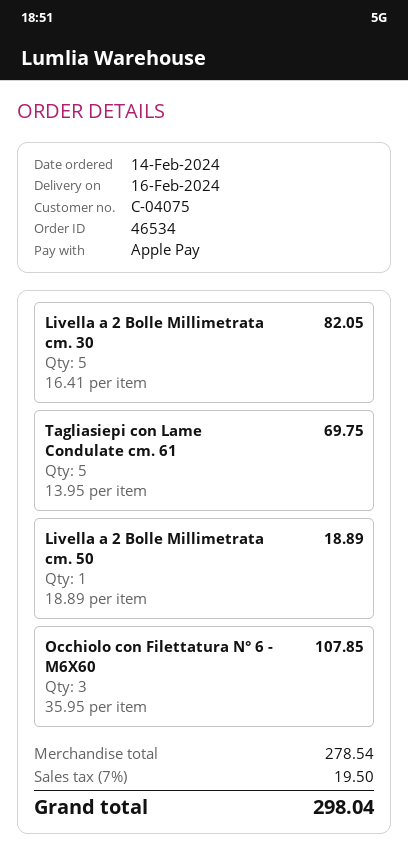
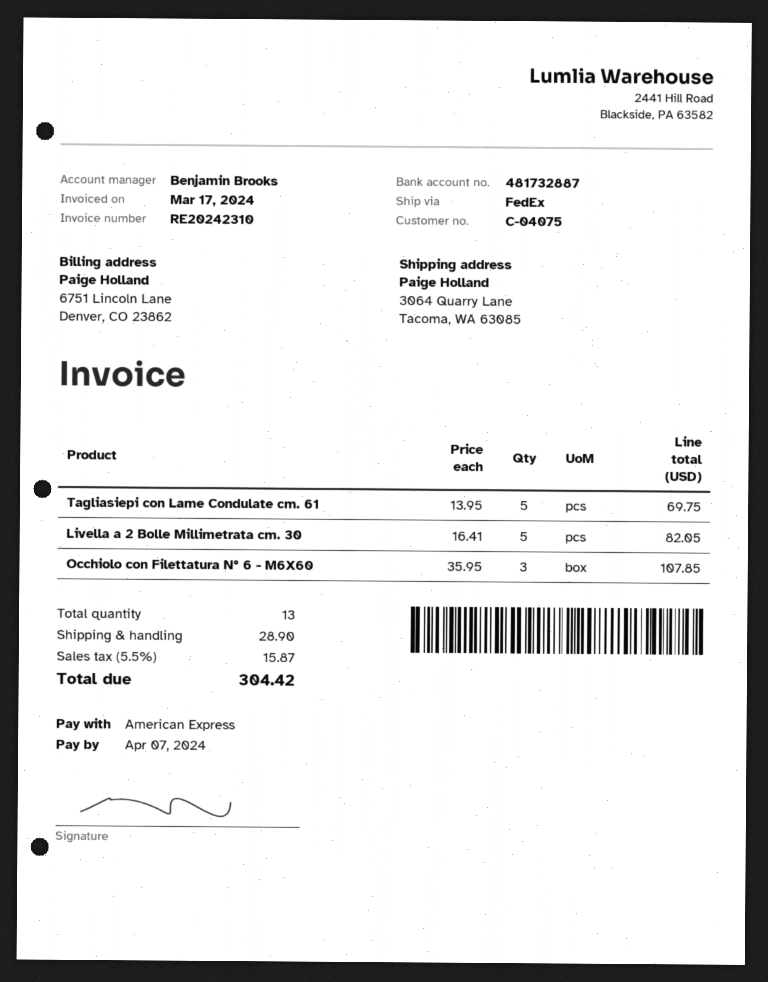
payment method: Apple Pay -> American Express
Livella a 2 Bolle Millimetrata cm. 50: 1 x 18.89 = 18.89 -> none
shipping: none -> 28.90
tax: 7% = 19.50 -> 5.5% = 15.87
total: 298.04 -> 304.42

